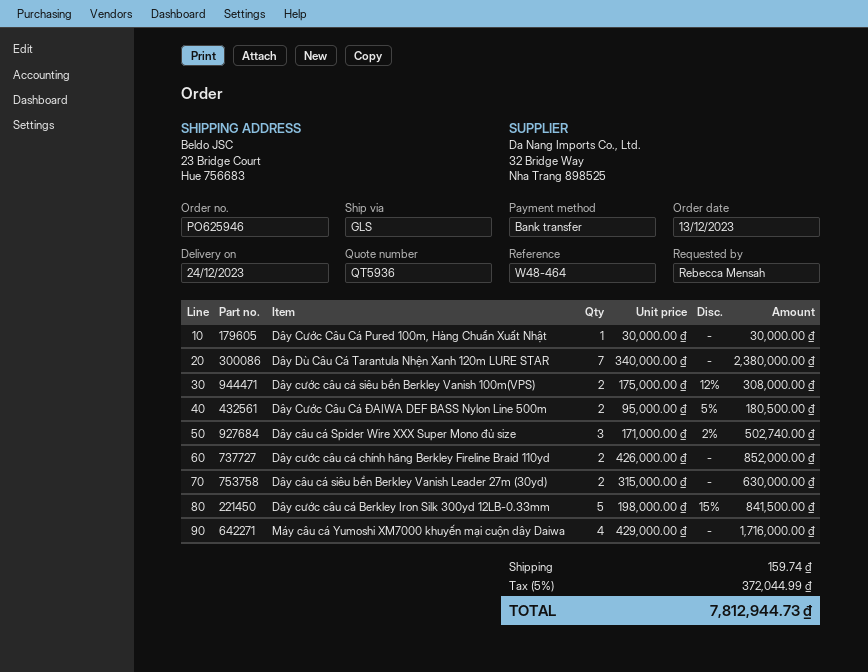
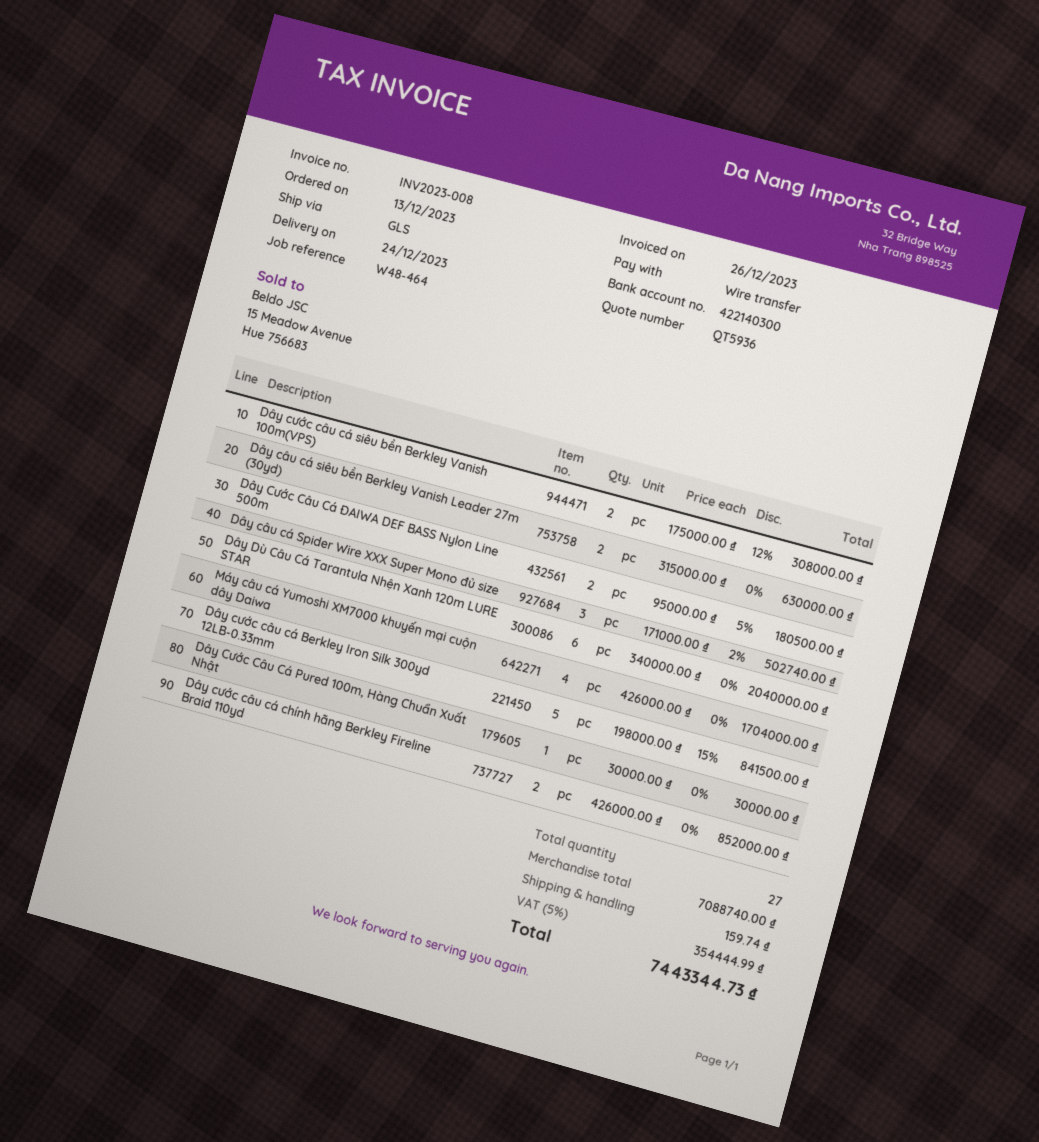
Dây Dù Câu Cá Tarantula Nhện Xanh 120m LURE STAR: 7 x 340000.00 = 2380000.00 -> 6 x 340000.00 = 2040000.00
Máy câu cá Yumoshi XM7000 khuyến mại cuộn dây Daiwa: 4 x 429000.00 = 1716000.00 -> 4 x 426000.00 = 1704000.00
tax: 5% = 372044.99 -> 5% = 354444.99
total: 7812944.73 -> 7443344.73

